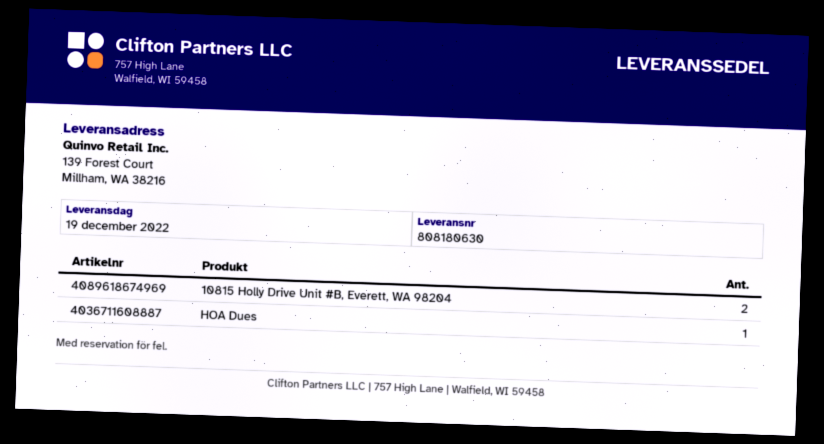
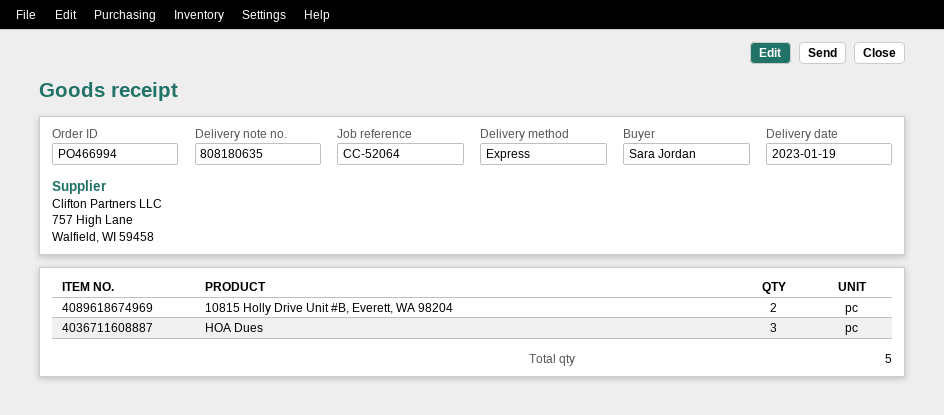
delivery note number: 808180630 -> 808180635
delivery date: 2022-12-19 -> 2023-01-19
HOA Dues: 1 -> 3

